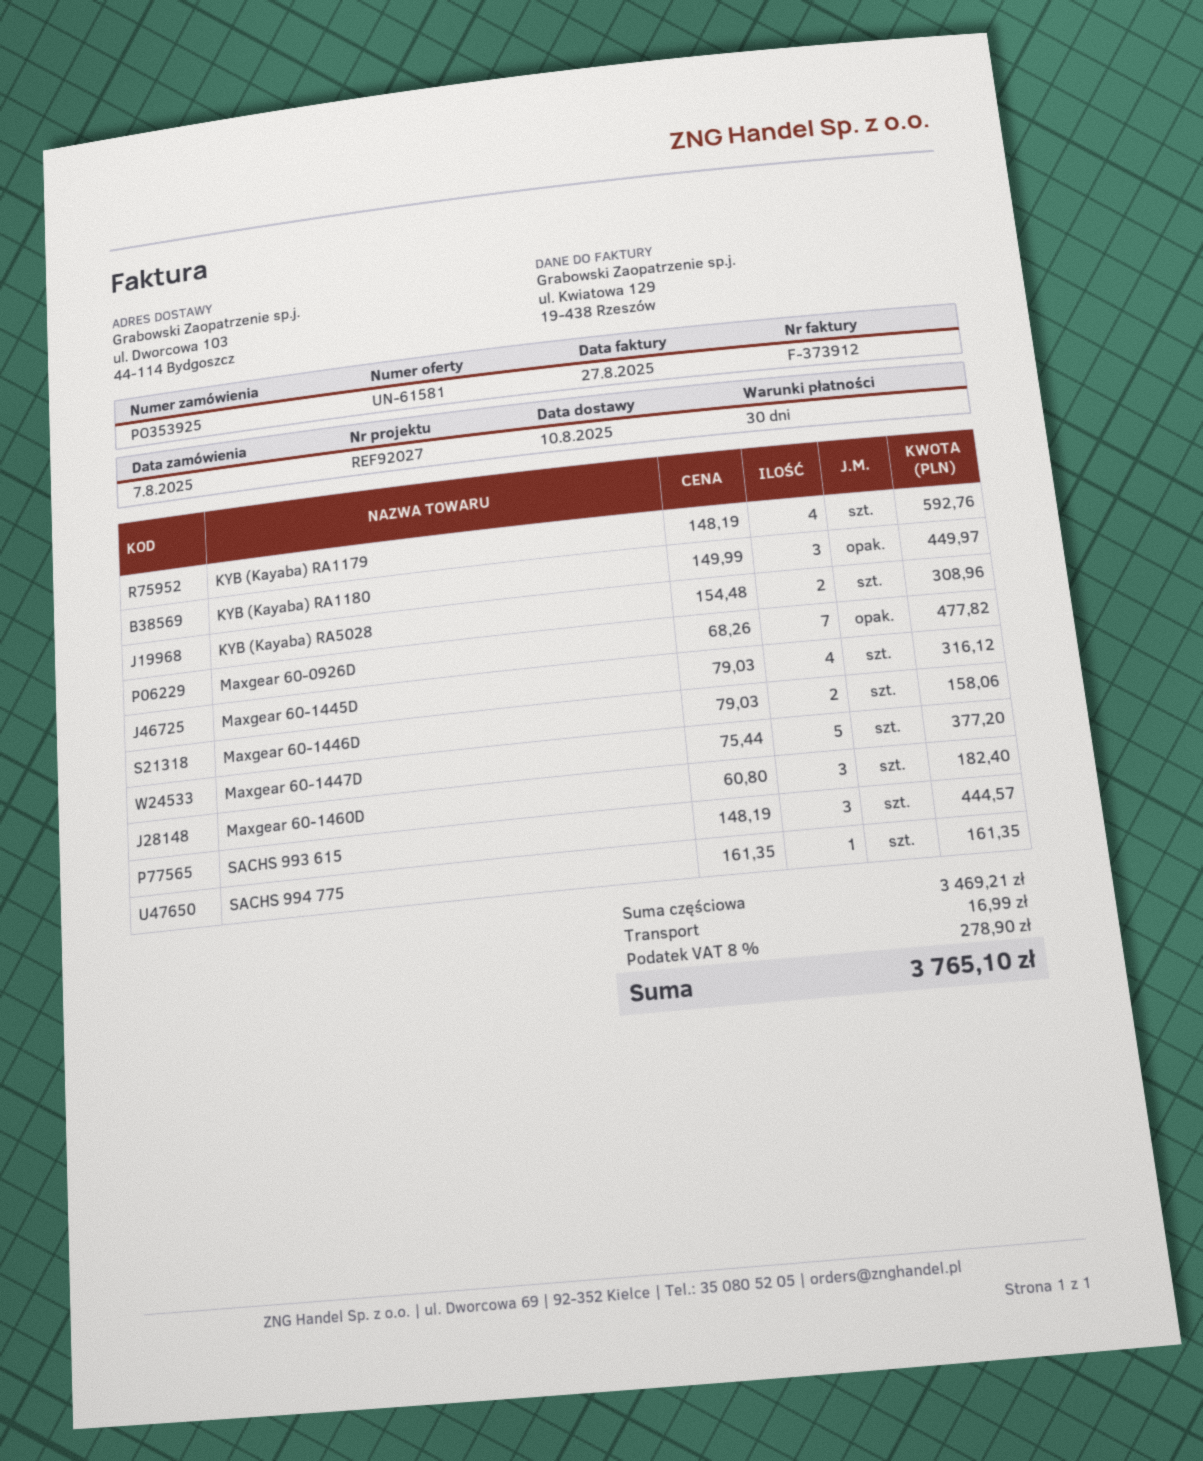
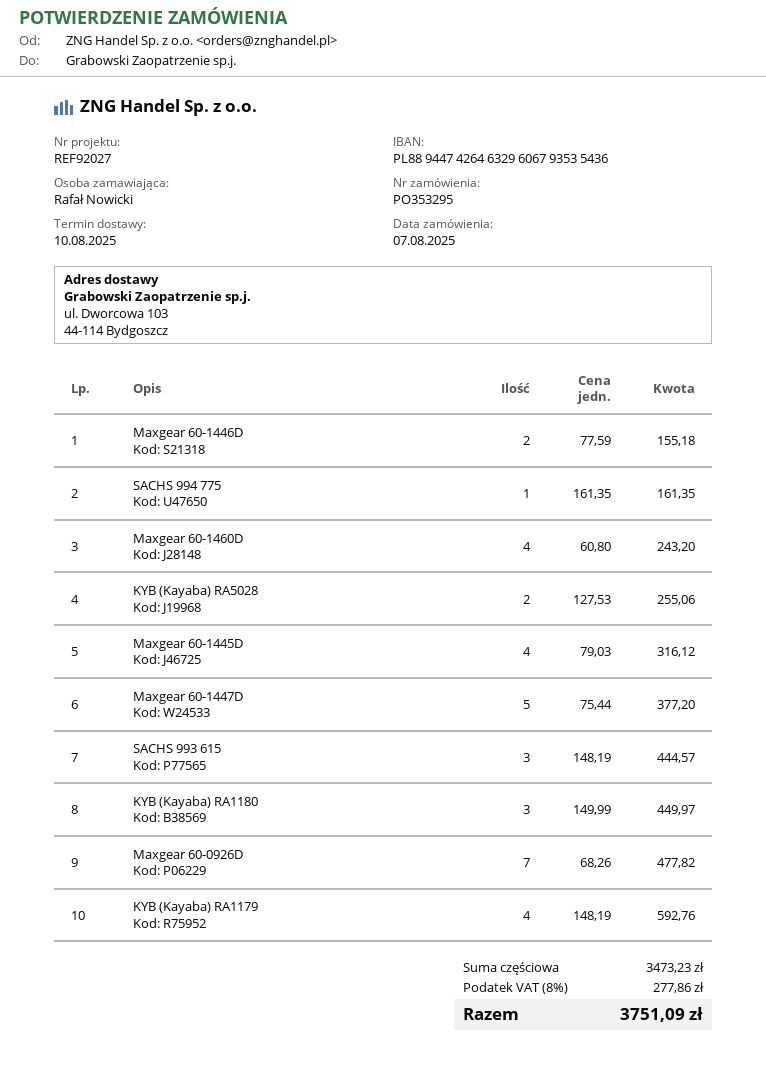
order number: PO353925 -> PO353295
KYB (Kayaba) RA5028: 2 x 154.48 = 308.96 -> 2 x 127.53 = 255.06
Maxgear 60-1446D: 2 x 79.03 = 158.06 -> 2 x 77.59 = 155.18
Maxgear 60-1460D: 3 x 60.80 = 182.40 -> 4 x 60.80 = 243.20
subtotal: 3469.21 -> 3473.23
shipping: 16.99 -> none
tax: 8% = 278.90 -> 8% = 277.86
total: 3765.10 -> 3751.09

